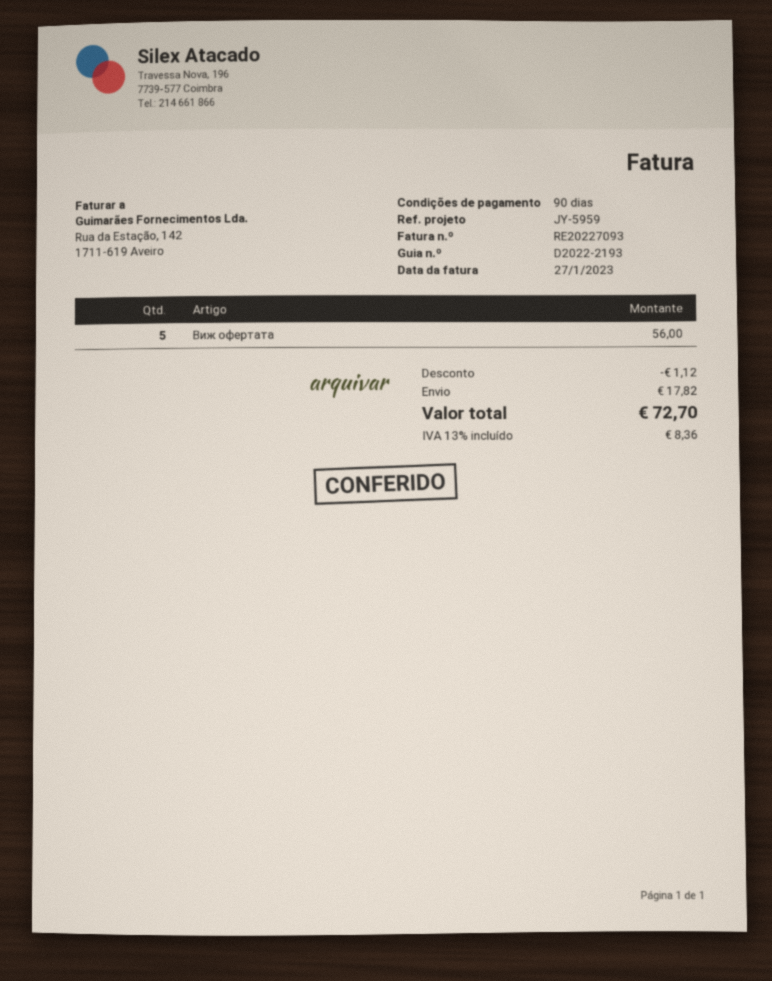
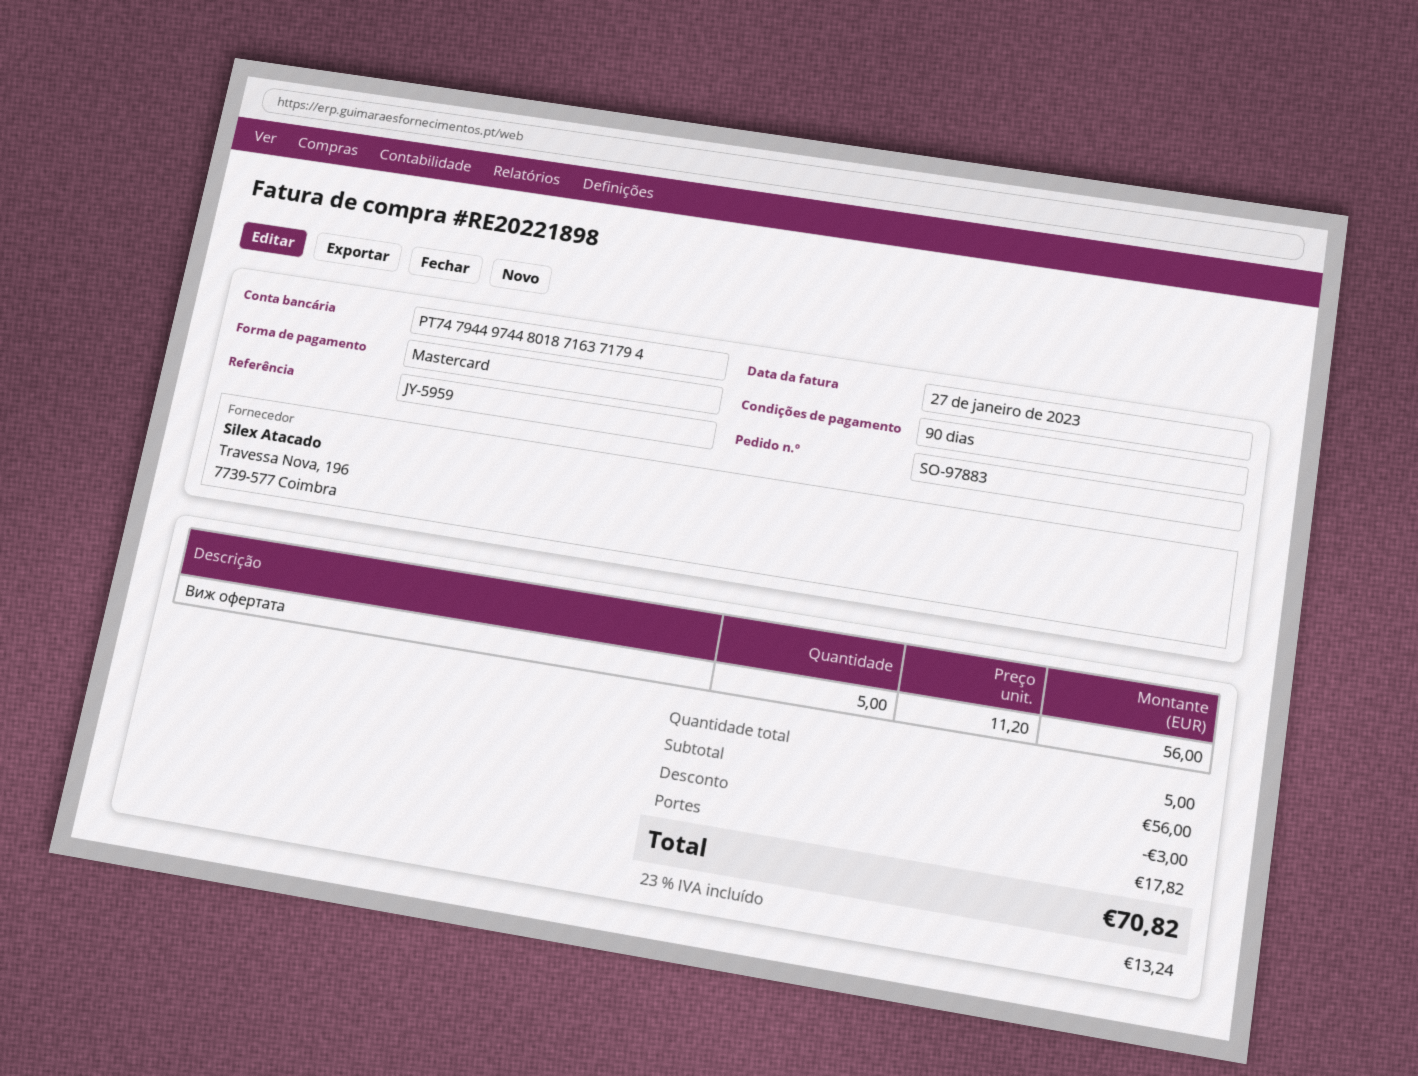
invoice number: RE20227093 -> RE20221898
discount: 1.12 -> 3.00
tax: 13% = 8.36 -> 23% = 13.24
total: 72.70 -> 70.82

